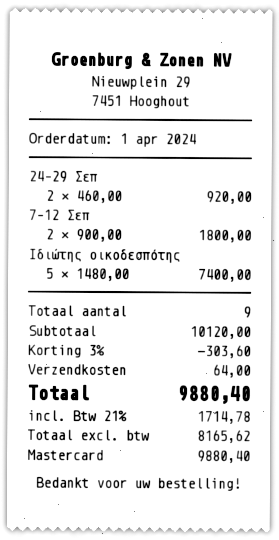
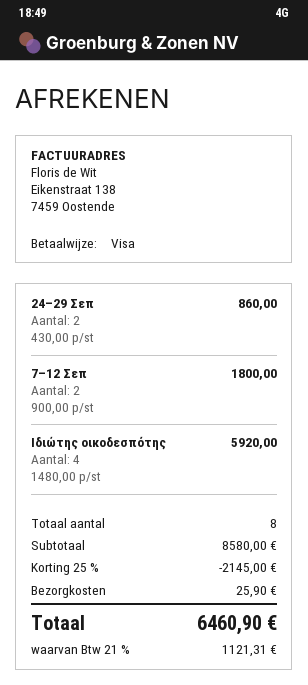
payment method: Mastercard -> Visa
24–29 Σεπ: 2 x 460.00 = 920.00 -> 2 x 430.00 = 860.00
Ιδιώτης οικοδεσπότης: 5 x 1480.00 = 7400.00 -> 4 x 1480.00 = 5920.00
total quantity: 9 -> 8
subtotal: 10120.00 -> 8580.00
discount: 3% = 303.60 -> 25% = 2145.00
shipping: 64.00 -> 25.90
tax: 21% = 1714.78 -> 21% = 1121.31
total: 9880.40 -> 6460.90

